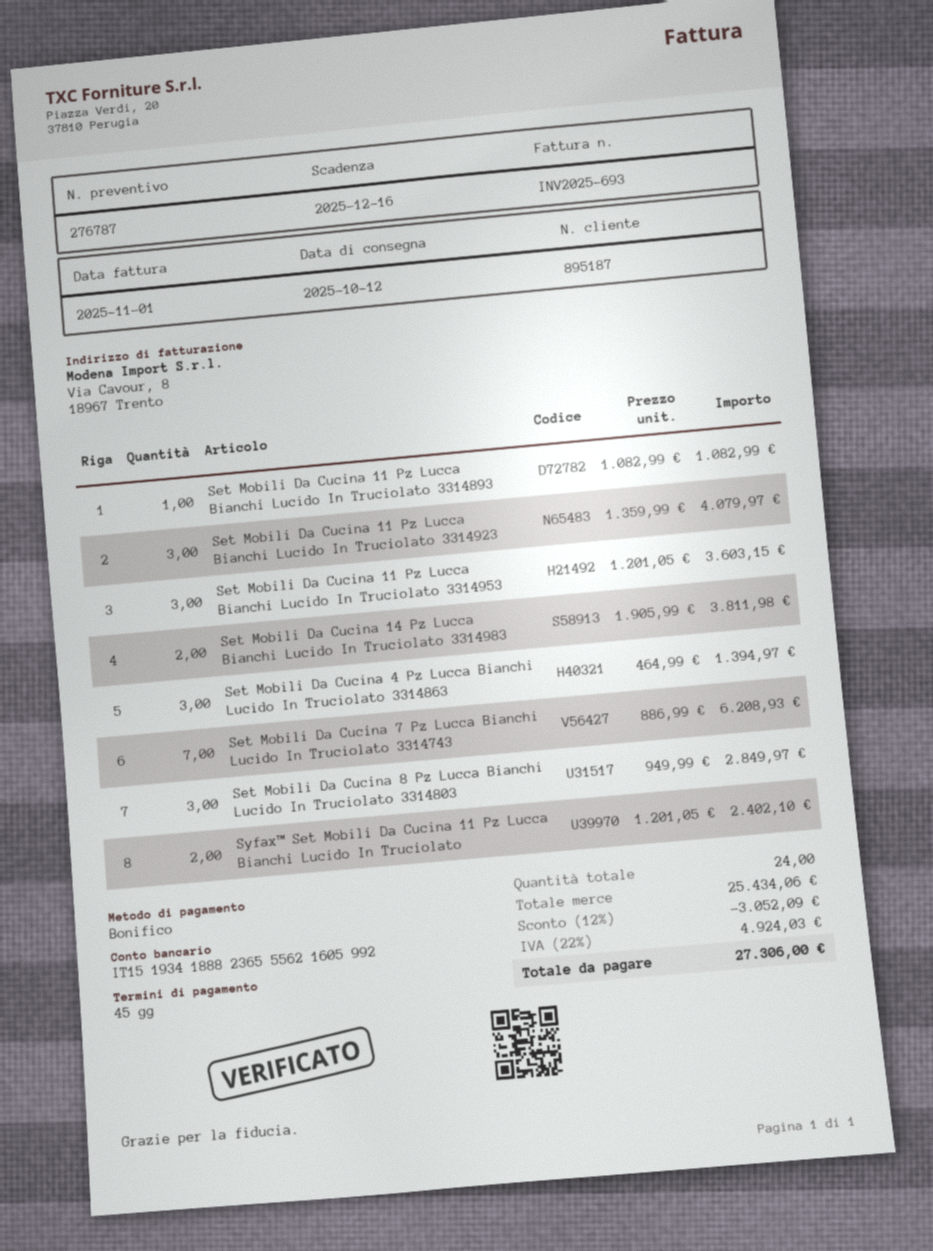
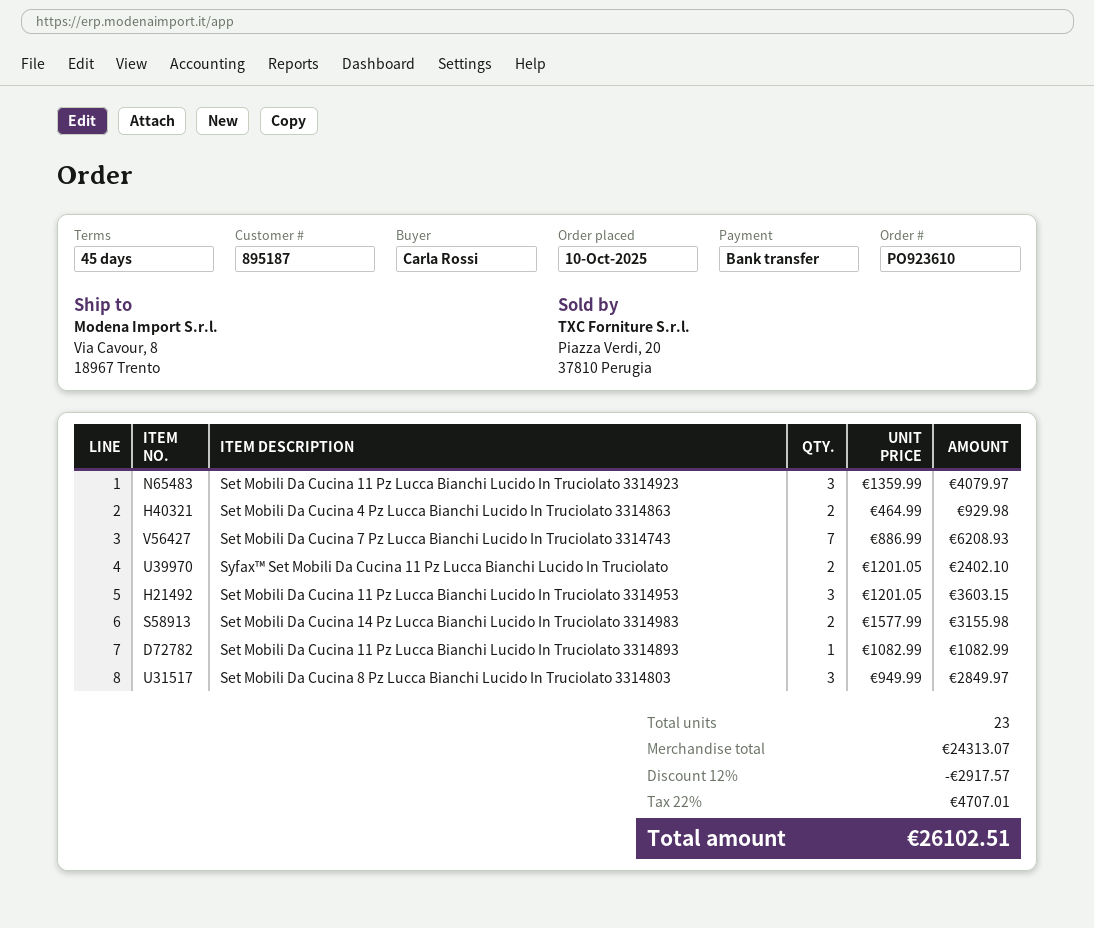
Set Mobili Da Cucina 14 Pz Lucca Bianchi Lucido In Truciolato 3314983: 2 x 1905.99 = 3811.98 -> 2 x 1577.99 = 3155.98
Set Mobili Da Cucina 4 Pz Lucca Bianchi Lucido In Truciolato 3314863: 3 x 464.99 = 1394.97 -> 2 x 464.99 = 929.98
total quantity: 24 -> 23
subtotal: 25434.06 -> 24313.07
discount: 12% = 3052.09 -> 12% = 2917.57
tax: 22% = 4924.03 -> 22% = 4707.01
total: 27306.00 -> 26102.51

